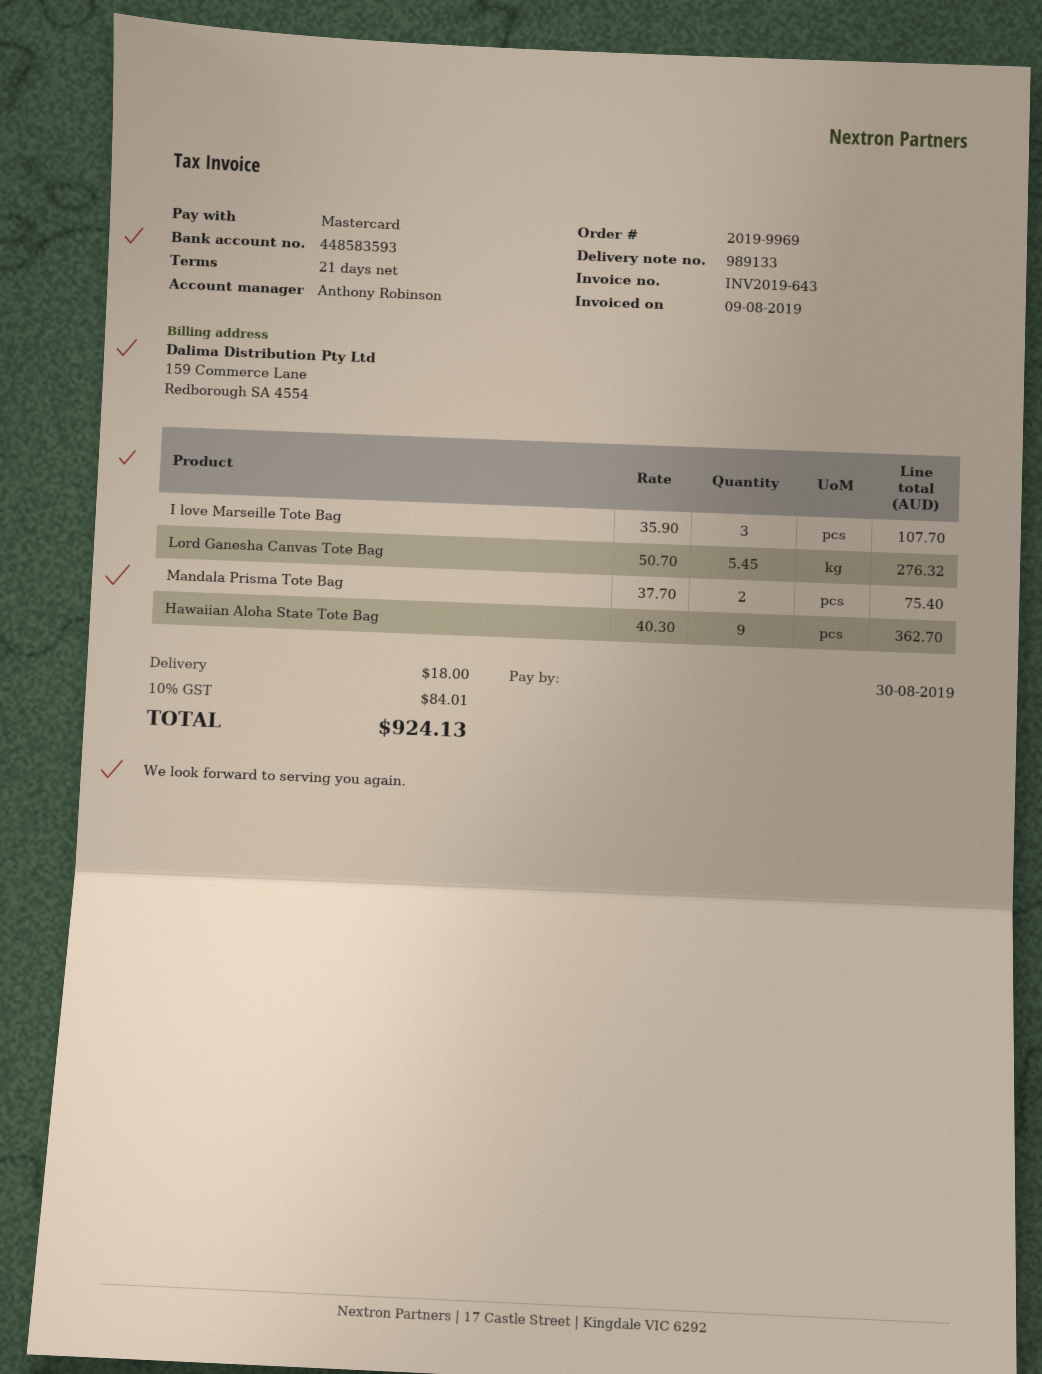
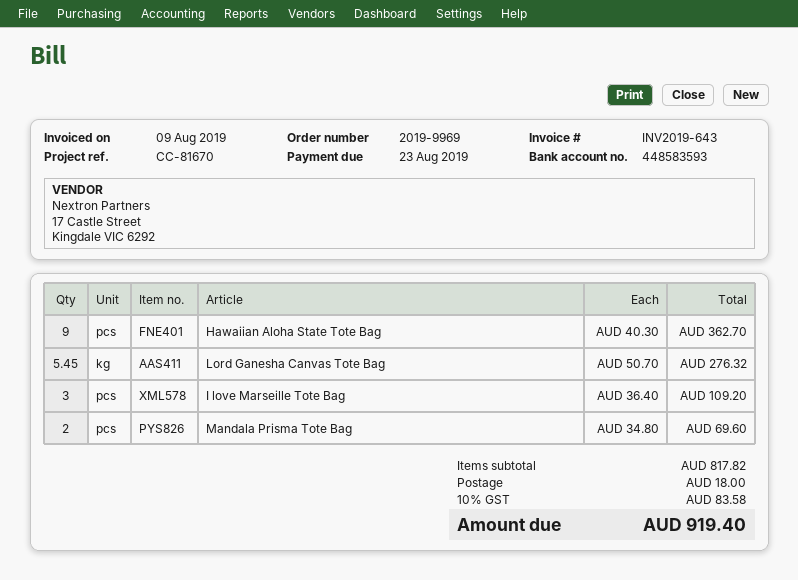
due date: 2019-08-30 -> 2019-08-23
I love Marseille Tote Bag: 3 x 35.90 = 107.70 -> 3 x 36.40 = 109.20
Mandala Prisma Tote Bag: 2 x 37.70 = 75.40 -> 2 x 34.80 = 69.60
tax: 10% = 84.01 -> 10% = 83.58
total: 924.13 -> 919.40

